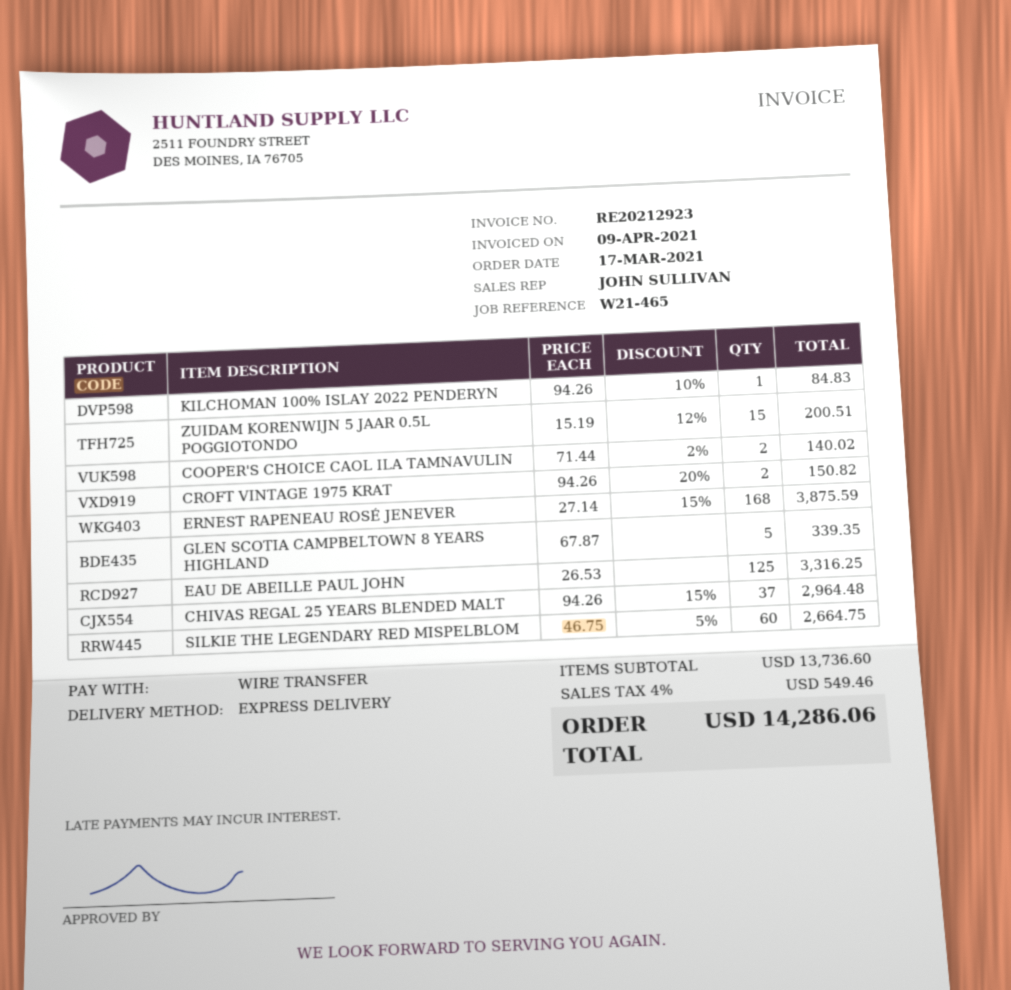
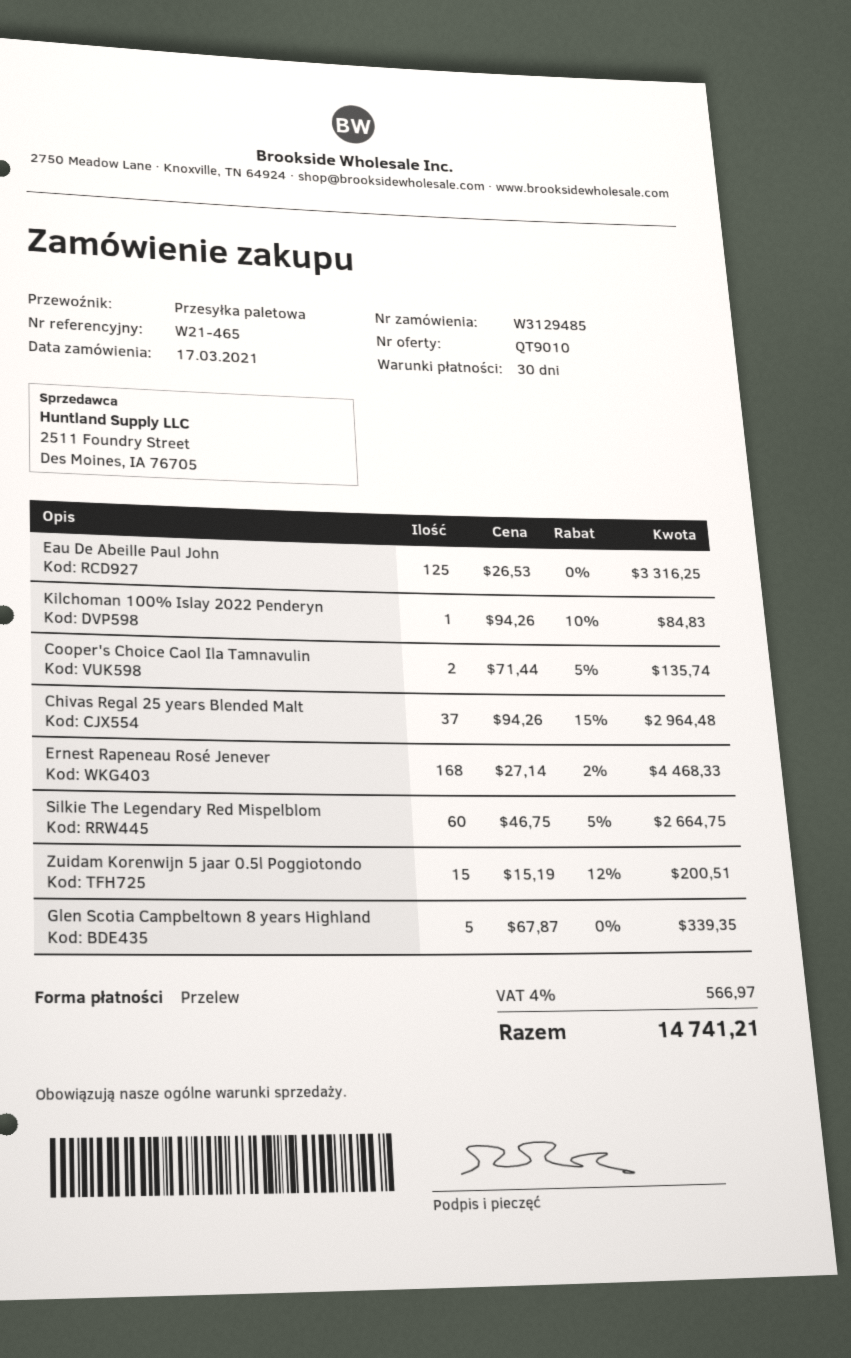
shipping method: express -> pallet freight
COOPER'S CHOICE CAOL ILA TAMNAVULIN: 2 x 71.44 - 2% = 140.02 -> 2 x 71.44 - 5% = 135.74
CROFT VINTAGE 1975 KRAT: 2 x 94.26 - 20% = 150.82 -> none
ERNEST RAPENEAU ROSÉ JENEVER: 168 x 27.14 - 15% = 3875.59 -> 168 x 27.14 - 2% = 4468.33
tax: 4% = 549.46 -> 4% = 566.97
total: 14286.06 -> 14741.21

